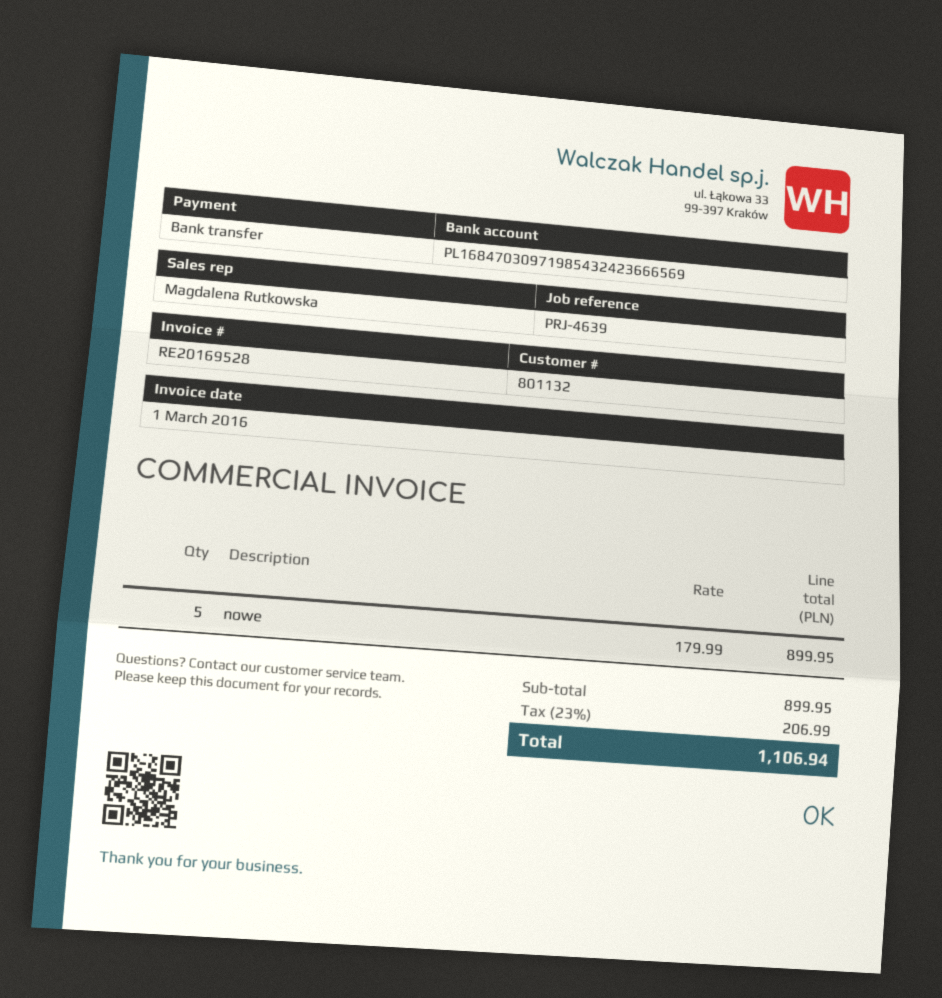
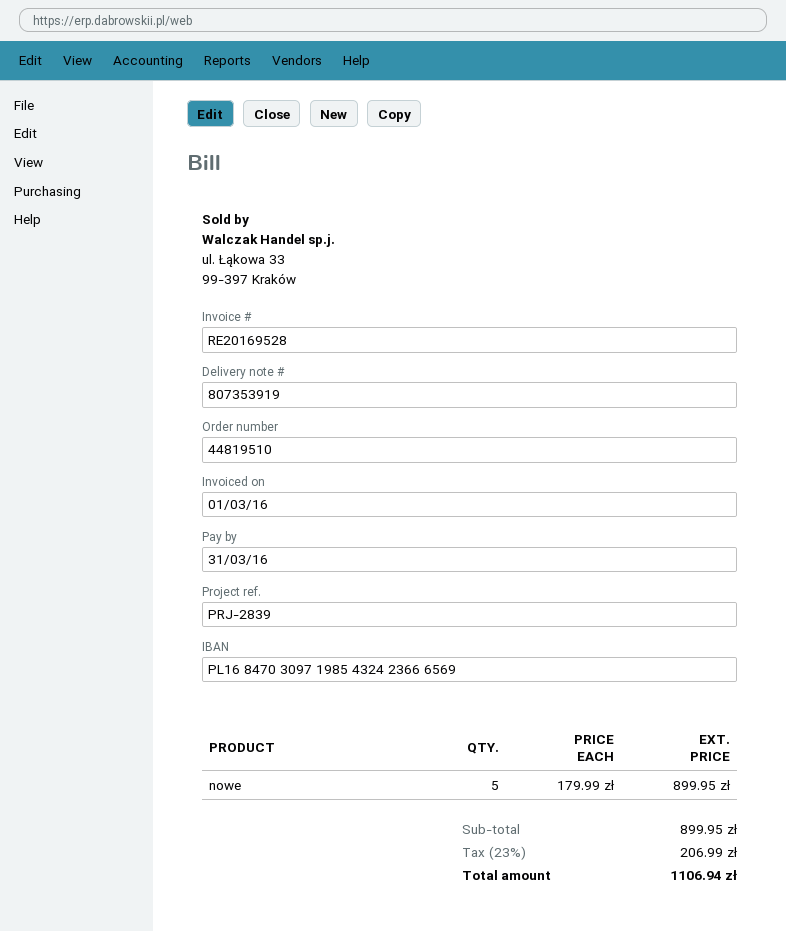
reference: PRJ-4639 -> PRJ-2839

